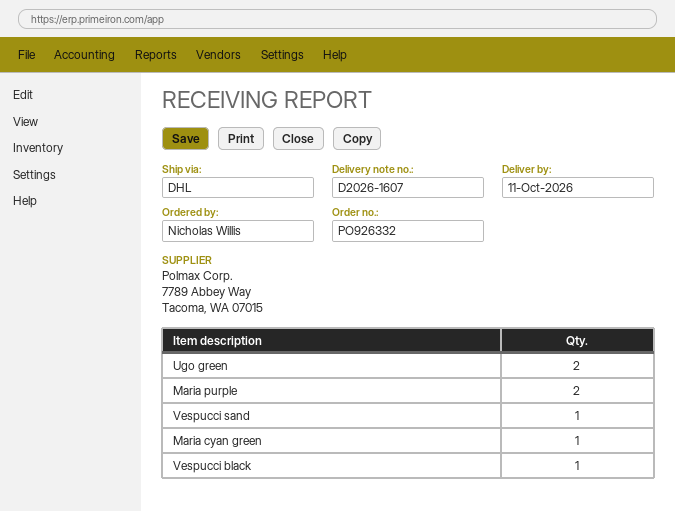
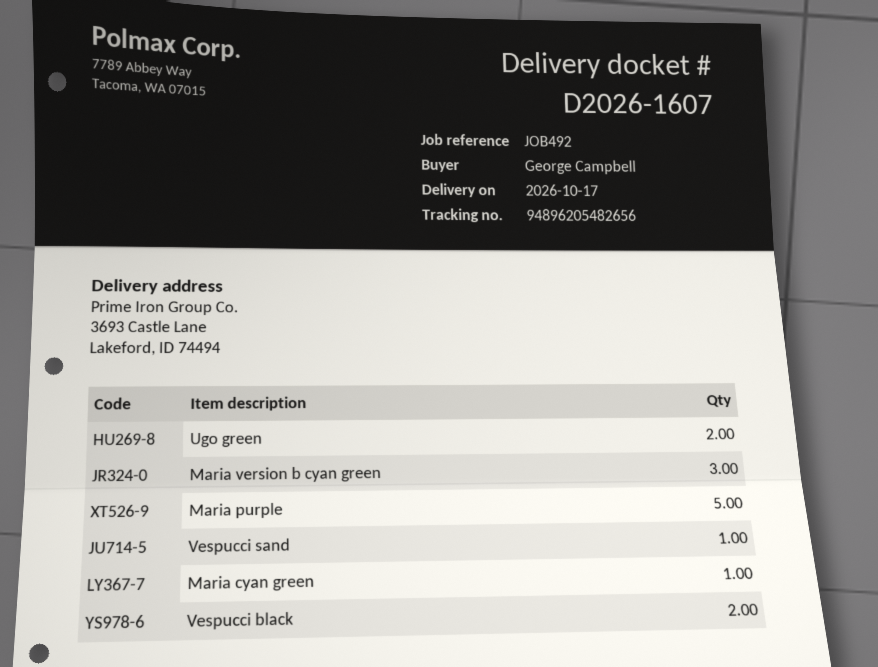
delivery date: 2026-10-11 -> 2026-10-17
ordered by: Nicholas Willis -> George Campbell
Maria purple: 2 -> 5
Vespucci black: 1 -> 2
Maria version b cyan green: none -> 3

